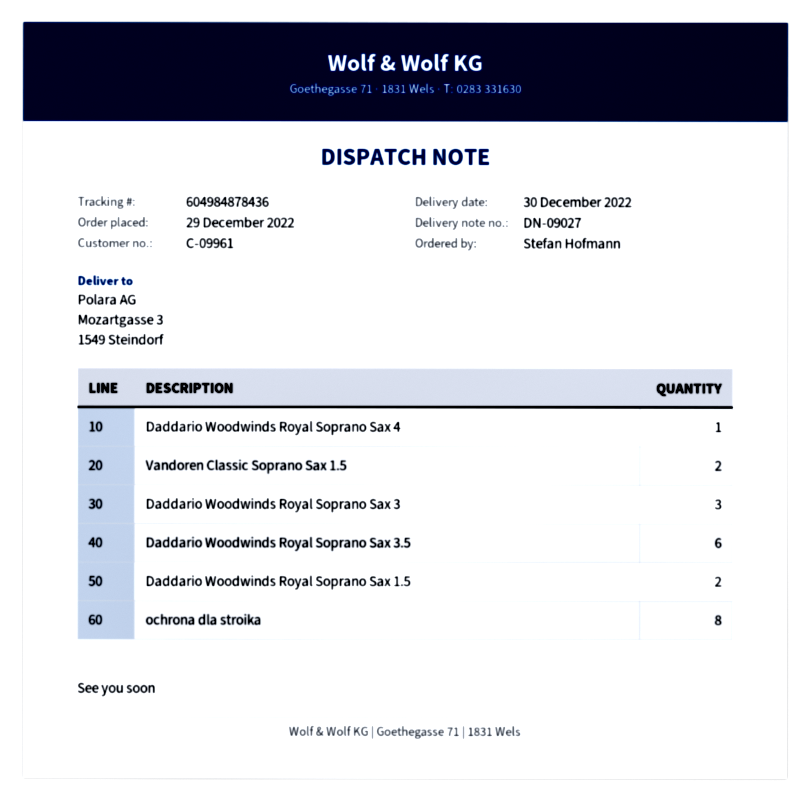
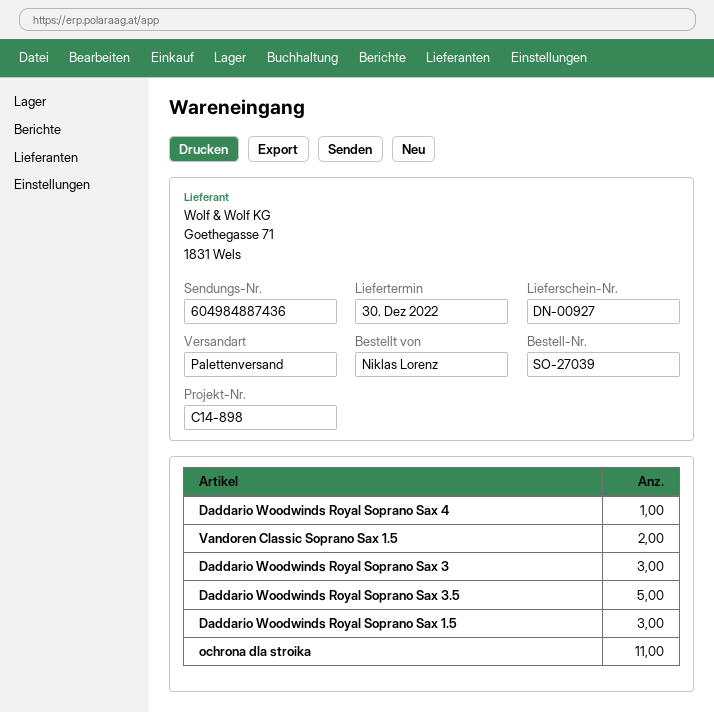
delivery note number: DN-09027 -> DN-00927
ordered by: Stefan Hofmann -> Niklas Lorenz
tracking number: 604984878436 -> 604984887436
Daddario Woodwinds Royal Soprano Sax 3.5: 6 -> 5
Daddario Woodwinds Royal Soprano Sax 1.5: 2 -> 3
ochrona dla stroika: 8 -> 11

